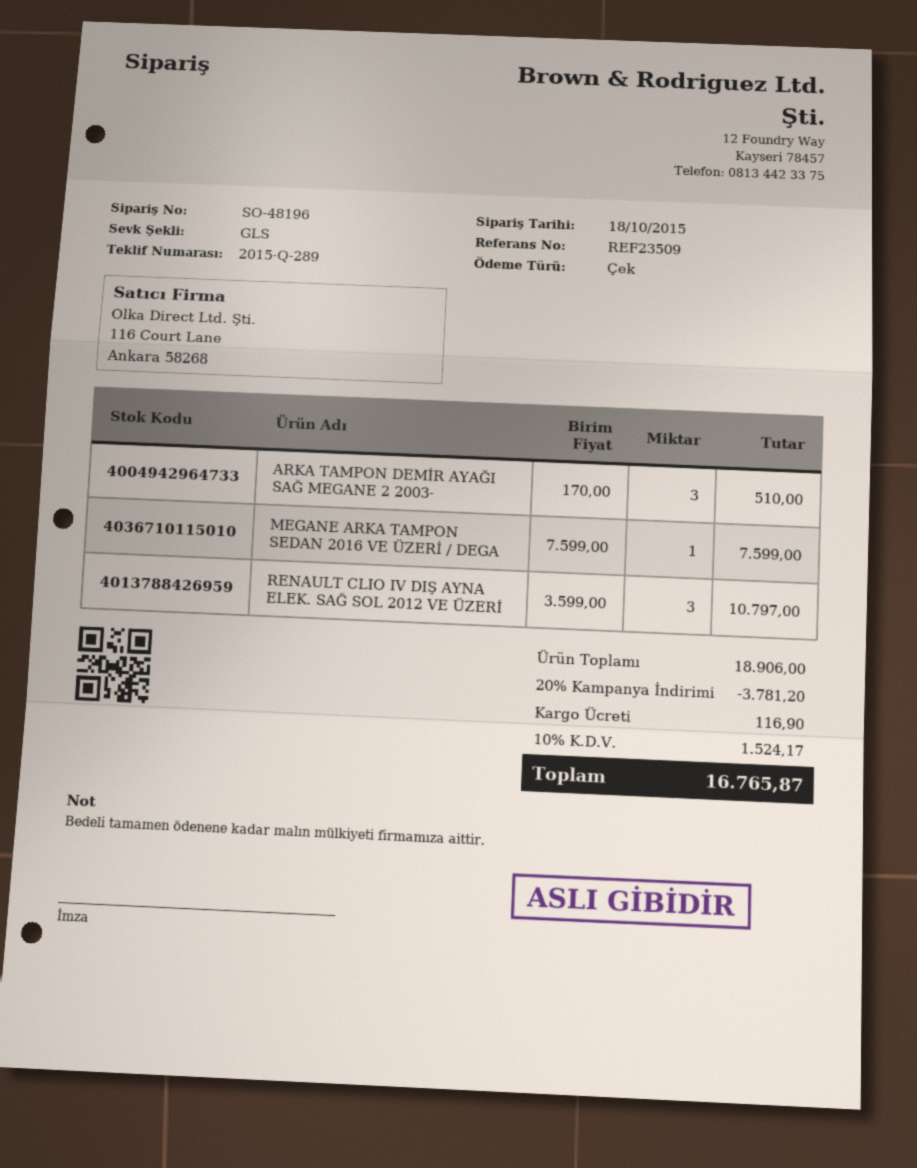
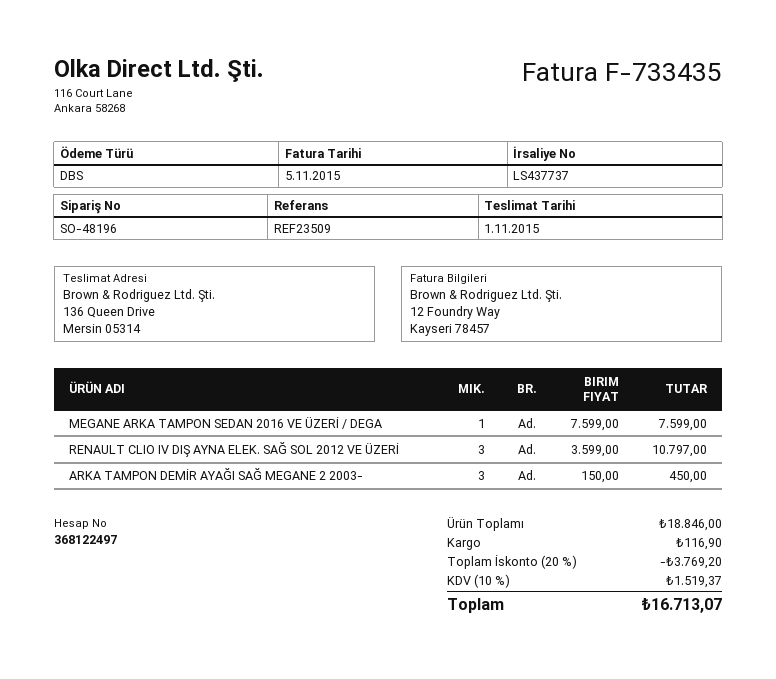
payment method: cheque -> direct debit
ARKA TAMPON DEMİR AYAĞI SAĞ MEGANE 2 2003-: 3 x 170.00 = 510.00 -> 3 x 150.00 = 450.00
subtotal: 18906.00 -> 18846.00
discount: 20% = 3781.20 -> 20% = 3769.20
tax: 10% = 1524.17 -> 10% = 1519.37
total: 16765.87 -> 16713.07

